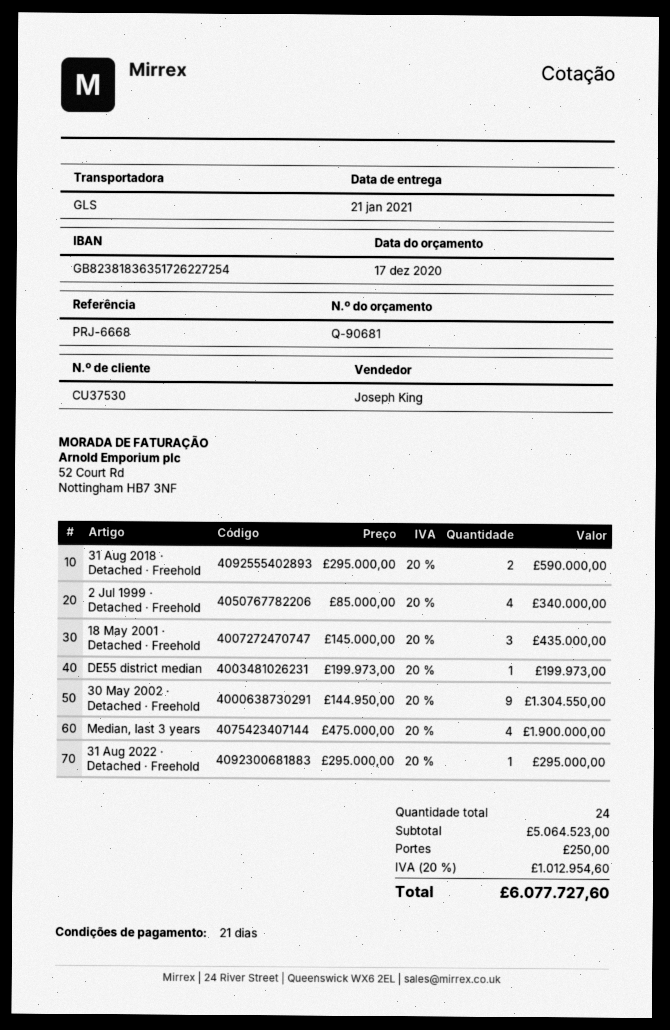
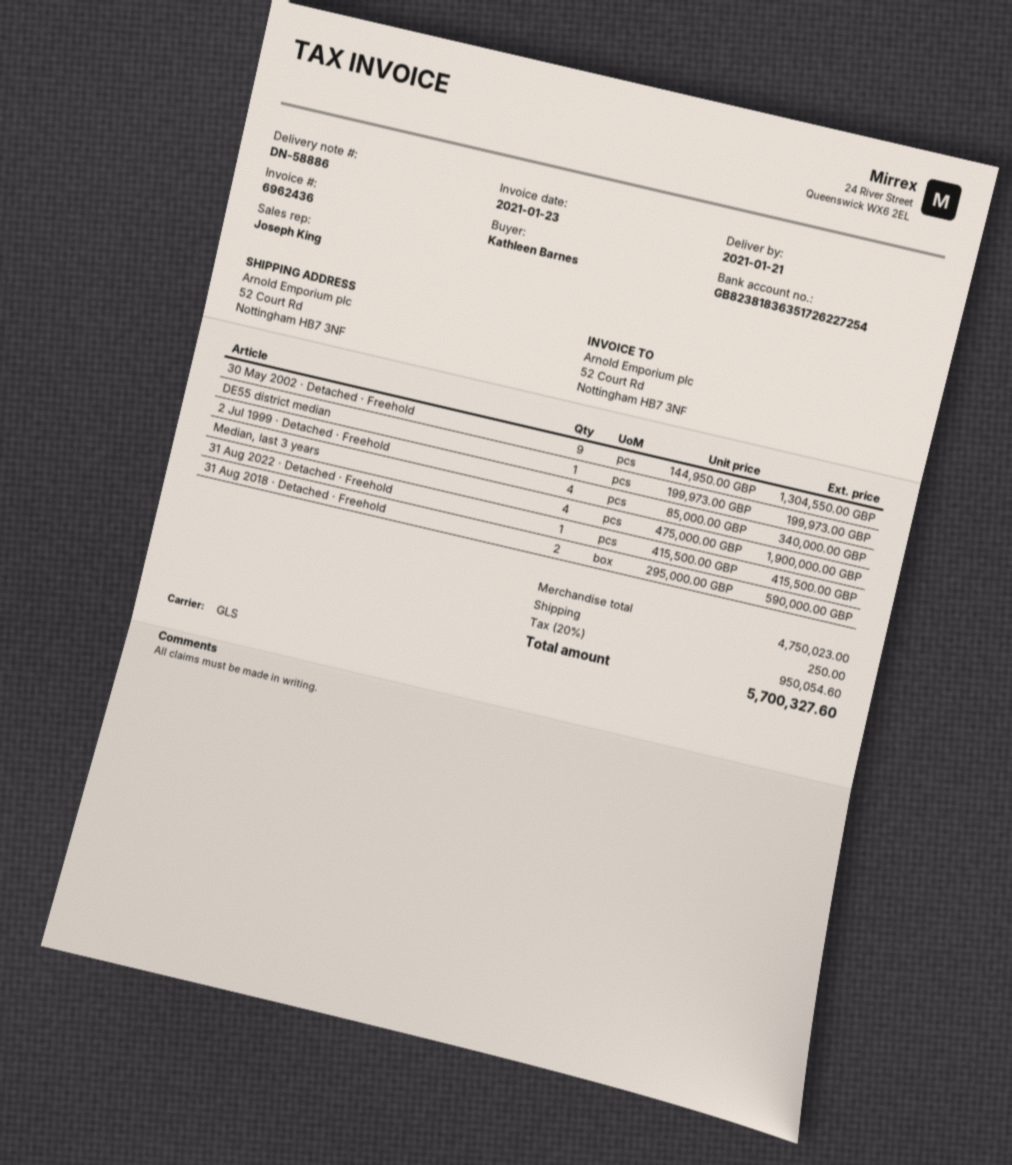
18 May 2001 · Detached · Freehold: 3 x 145000.00 = 435000.00 -> none
31 Aug 2022 · Detached · Freehold: 1 x 295000.00 = 295000.00 -> 1 x 415500.00 = 415500.00
subtotal: 5064523.00 -> 4750023.00
tax: 20% = 1012954.60 -> 20% = 950054.60
total: 6077727.60 -> 5700327.60

